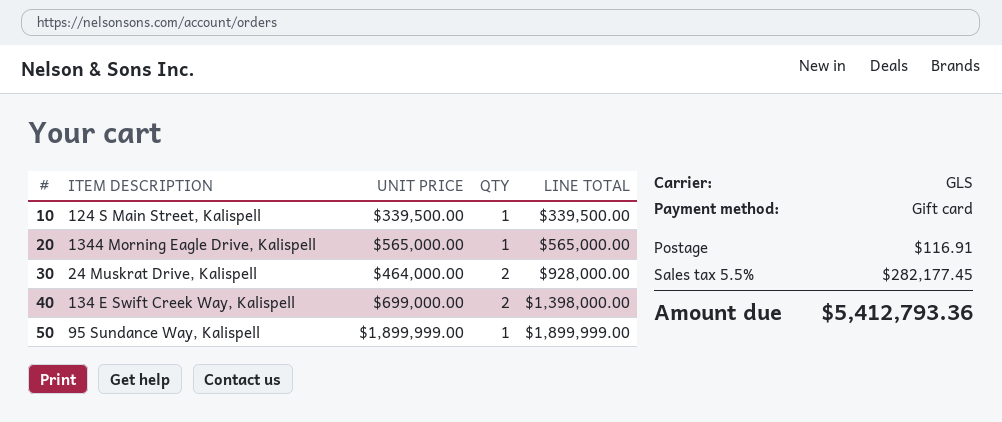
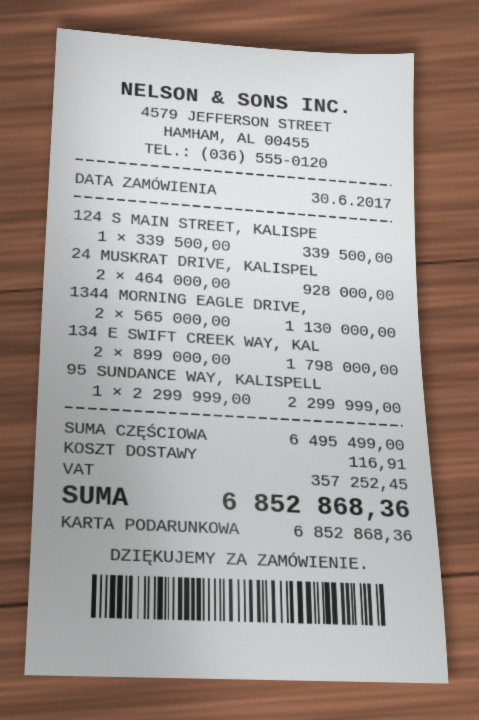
1344 Morning Eagle Drive, Kalispell: 1 x 565000.00 = 565000.00 -> 2 x 565000.00 = 1130000.00
134 E Swift Creek Way, Kalispell: 2 x 699000.00 = 1398000.00 -> 2 x 899000.00 = 1798000.00
95 Sundance Way, Kalispell: 1 x 1899999.00 = 1899999.00 -> 1 x 2299999.00 = 2299999.00
tax: 282177.45 -> 357252.45
total: 5412793.36 -> 6852868.36

